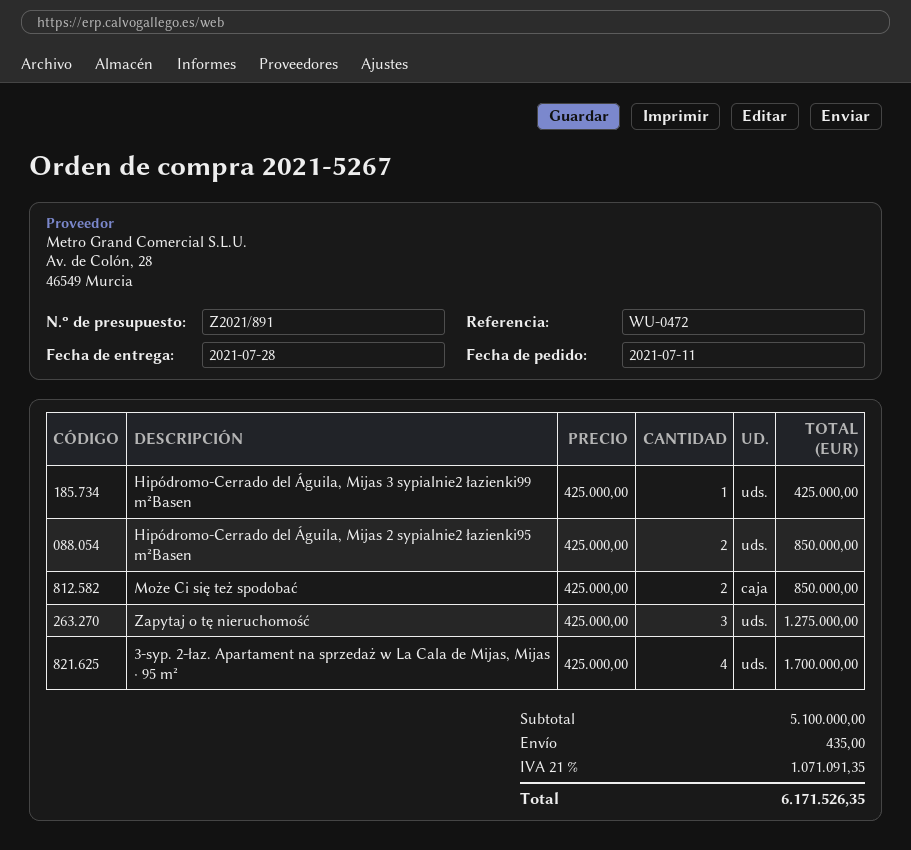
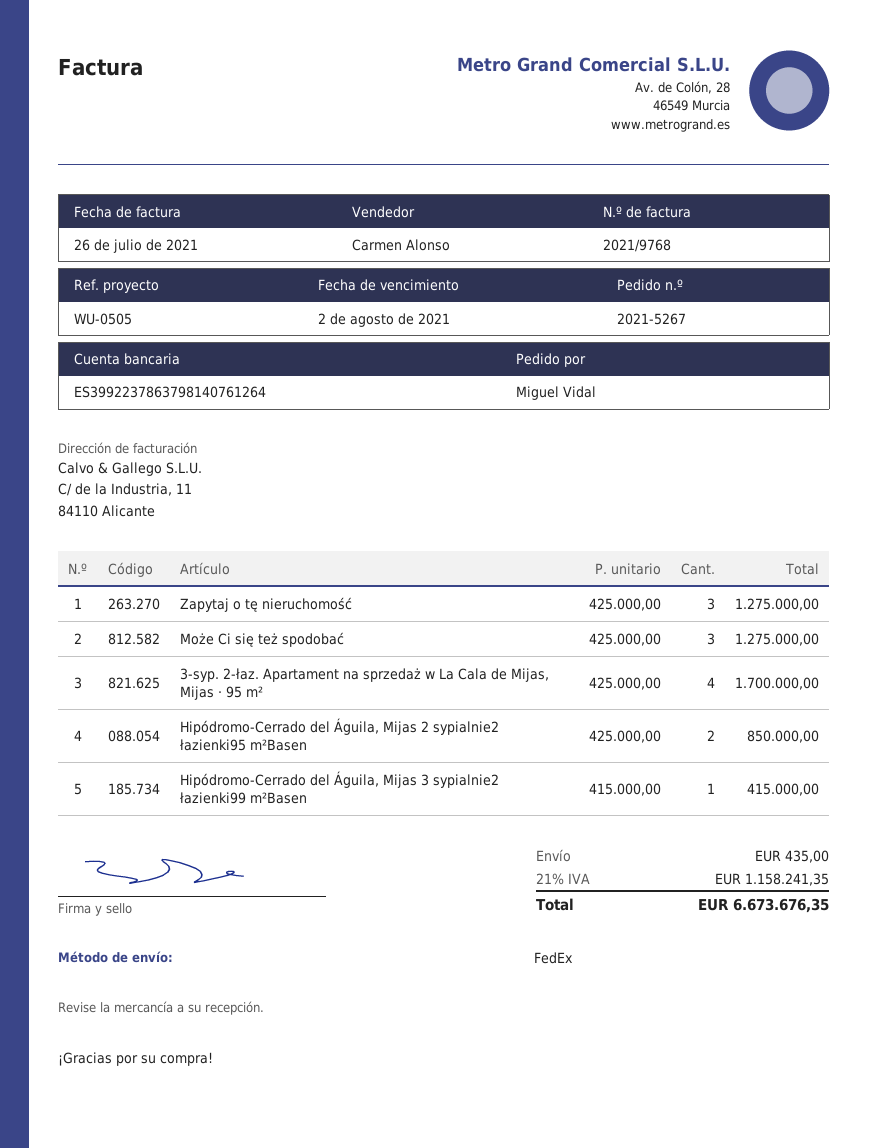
reference: WU-0472 -> WU-0505
Hipódromo-Cerrado del Águila, Mijas 3 sypialnie2 łazienki99 m²Basen: 1 x 425000.00 = 425000.00 -> 1 x 415000.00 = 415000.00
Może Ci się też spodobać: 2 x 425000.00 = 850000.00 -> 3 x 425000.00 = 1275000.00
tax: 21% = 1071091.35 -> 21% = 1158241.35
total: 6171526.35 -> 6673676.35

